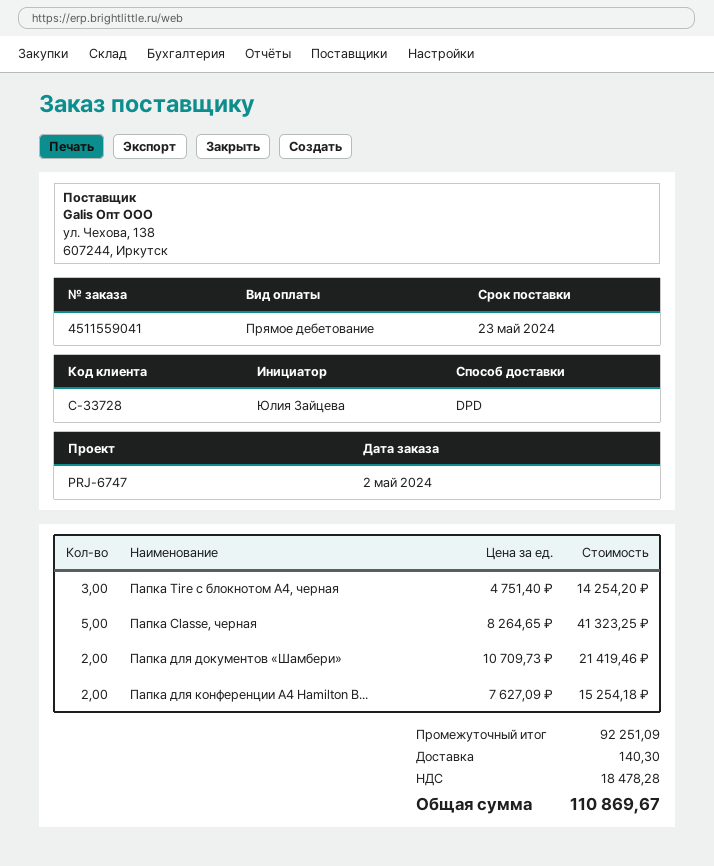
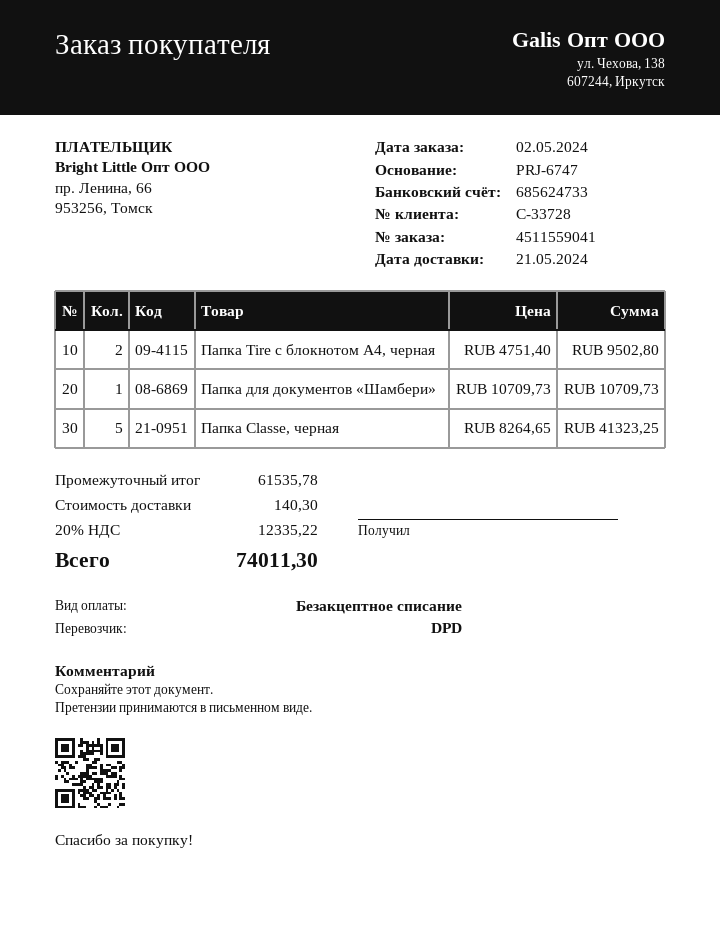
delivery date: 2024-05-23 -> 2024-05-21
Папка Tire с блокнотом А4, черная: 3 x 4751.40 = 14254.20 -> 2 x 4751.40 = 9502.80
Папка для документов «Шамбери»: 2 x 10709.73 = 21419.46 -> 1 x 10709.73 = 10709.73
Папка для конференции А4 Hamilton B...: 2 x 7627.09 = 15254.18 -> none
subtotal: 92251.09 -> 61535.78
tax: 18478.28 -> 12335.22
total: 110869.67 -> 74011.30

